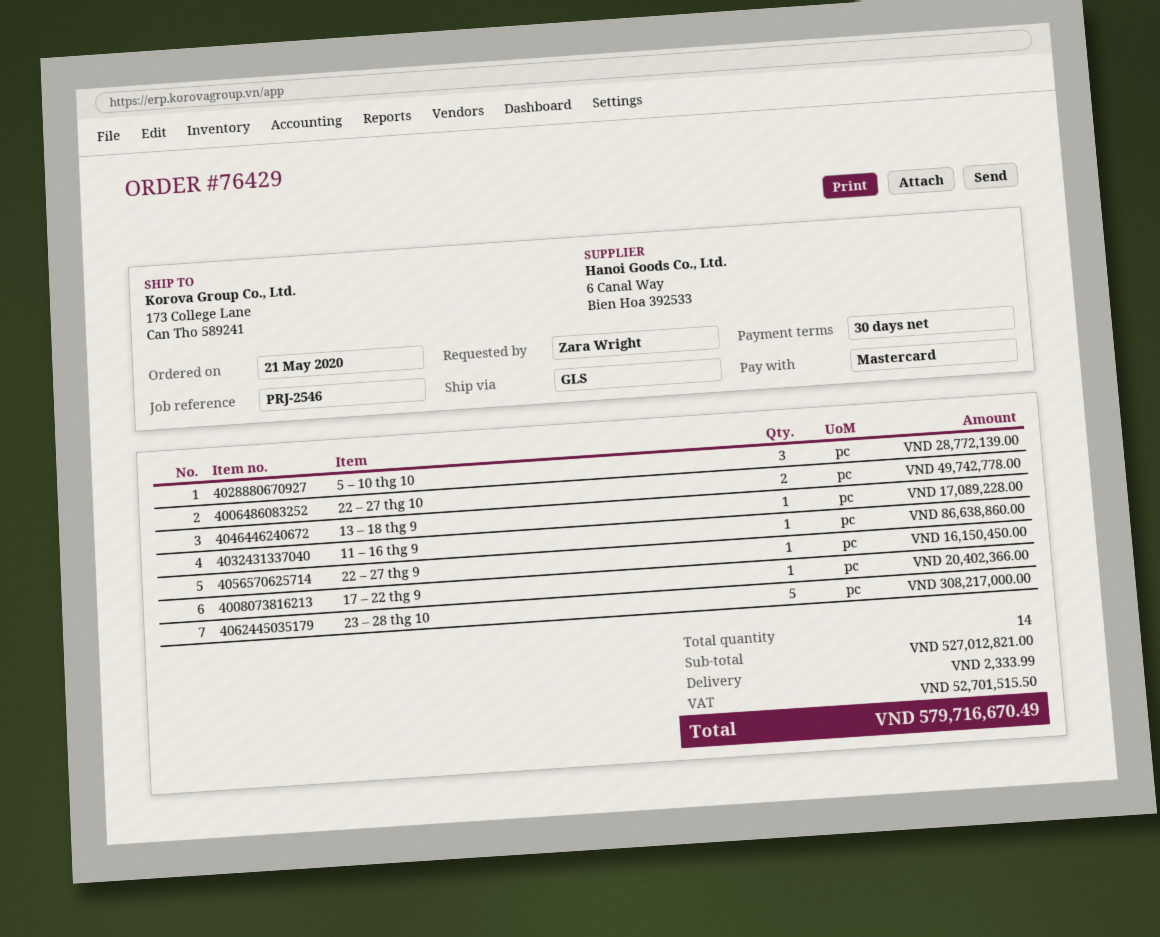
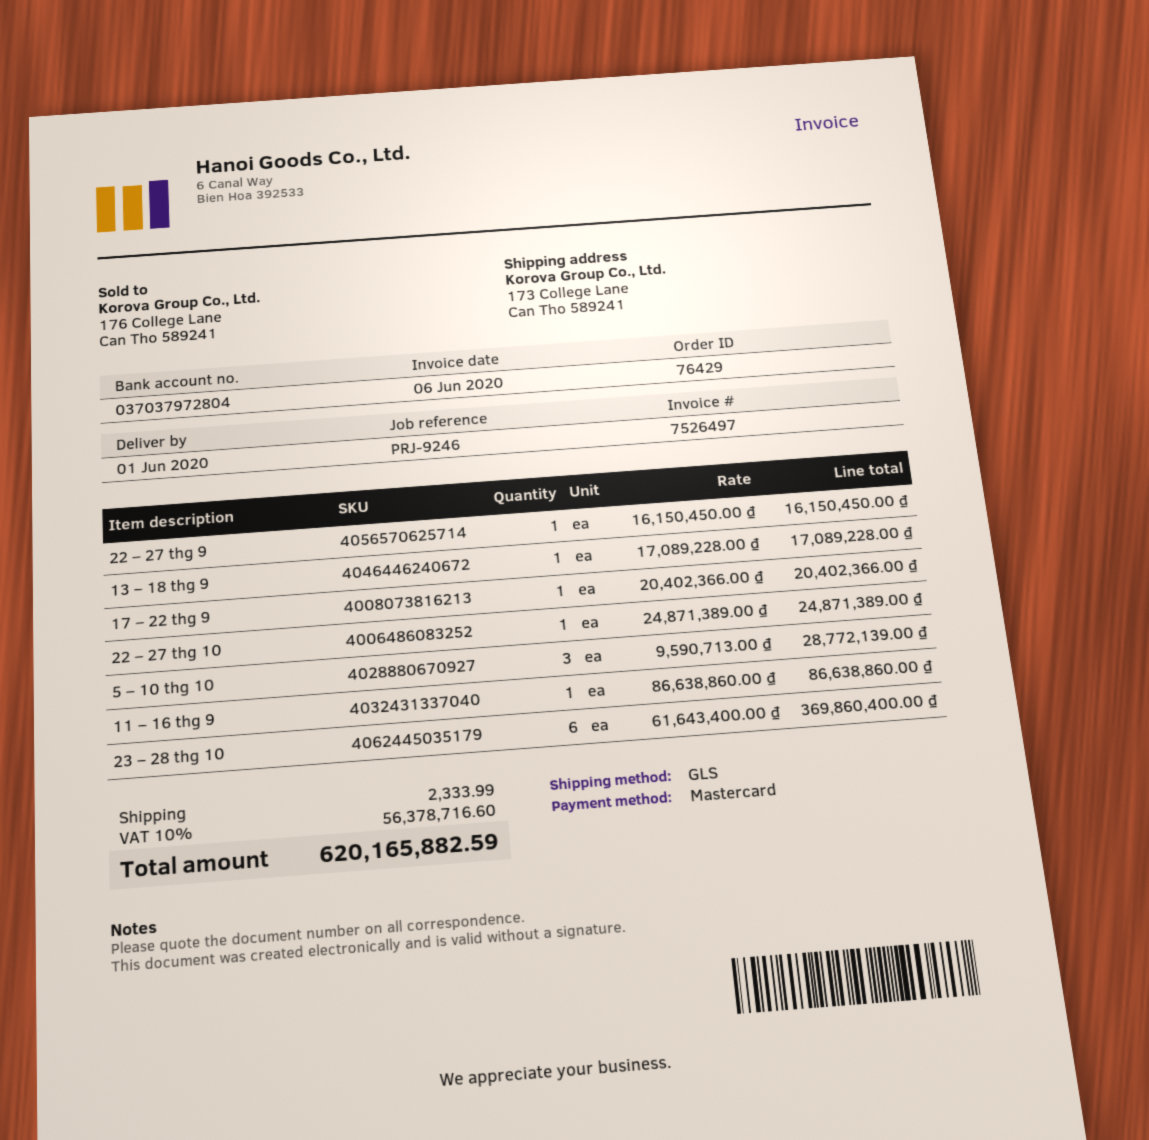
reference: PRJ-2546 -> PRJ-9246
22 – 27 thg 10: 2 for 49742778.00 -> 1 for 24871389.00
23 – 28 thg 10: 5 for 308217000.00 -> 6 for 369860400.00
tax: 52701515.50 -> 56378716.60
total: 579716670.49 -> 620165882.59

